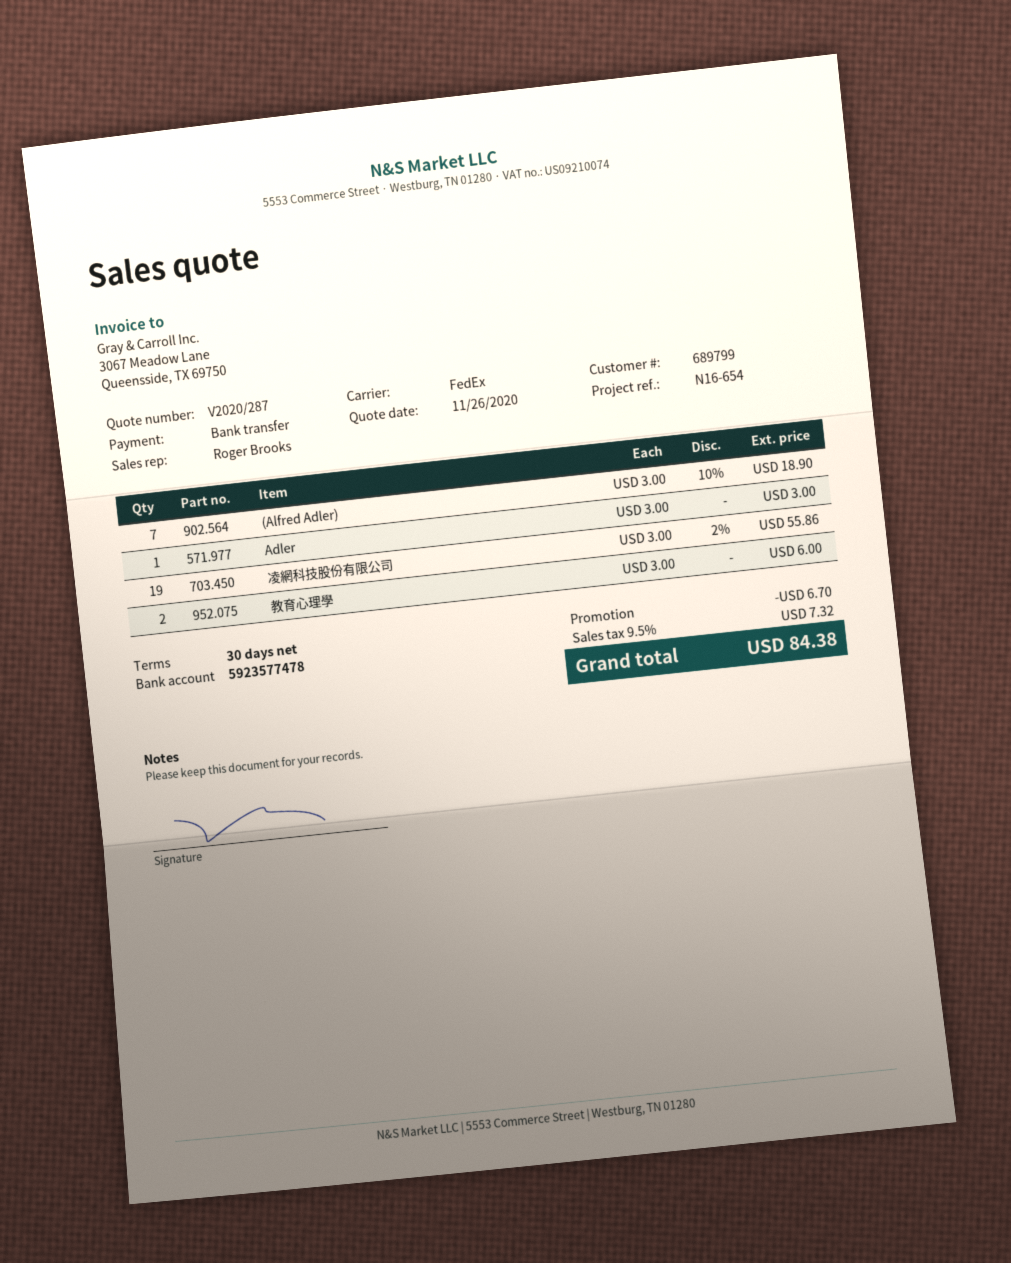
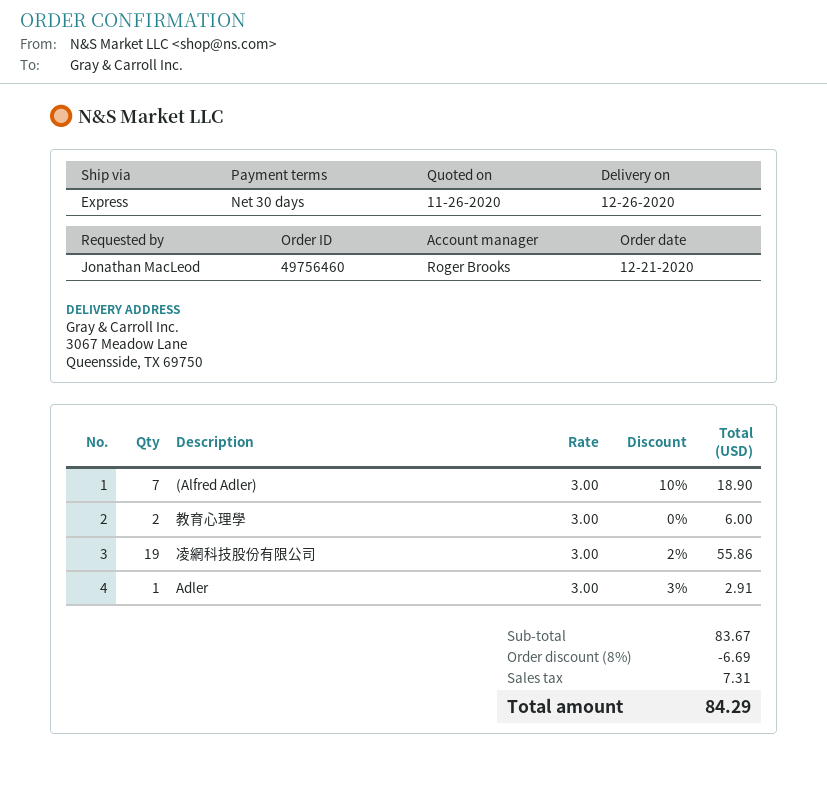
shipping method: FedEx -> express
Adler: 1 x 3.00 = 3.00 -> 1 x 3.00 - 3% = 2.91
discount: 6.70 -> 6.69
tax: 7.32 -> 7.31
total: 84.38 -> 84.29

